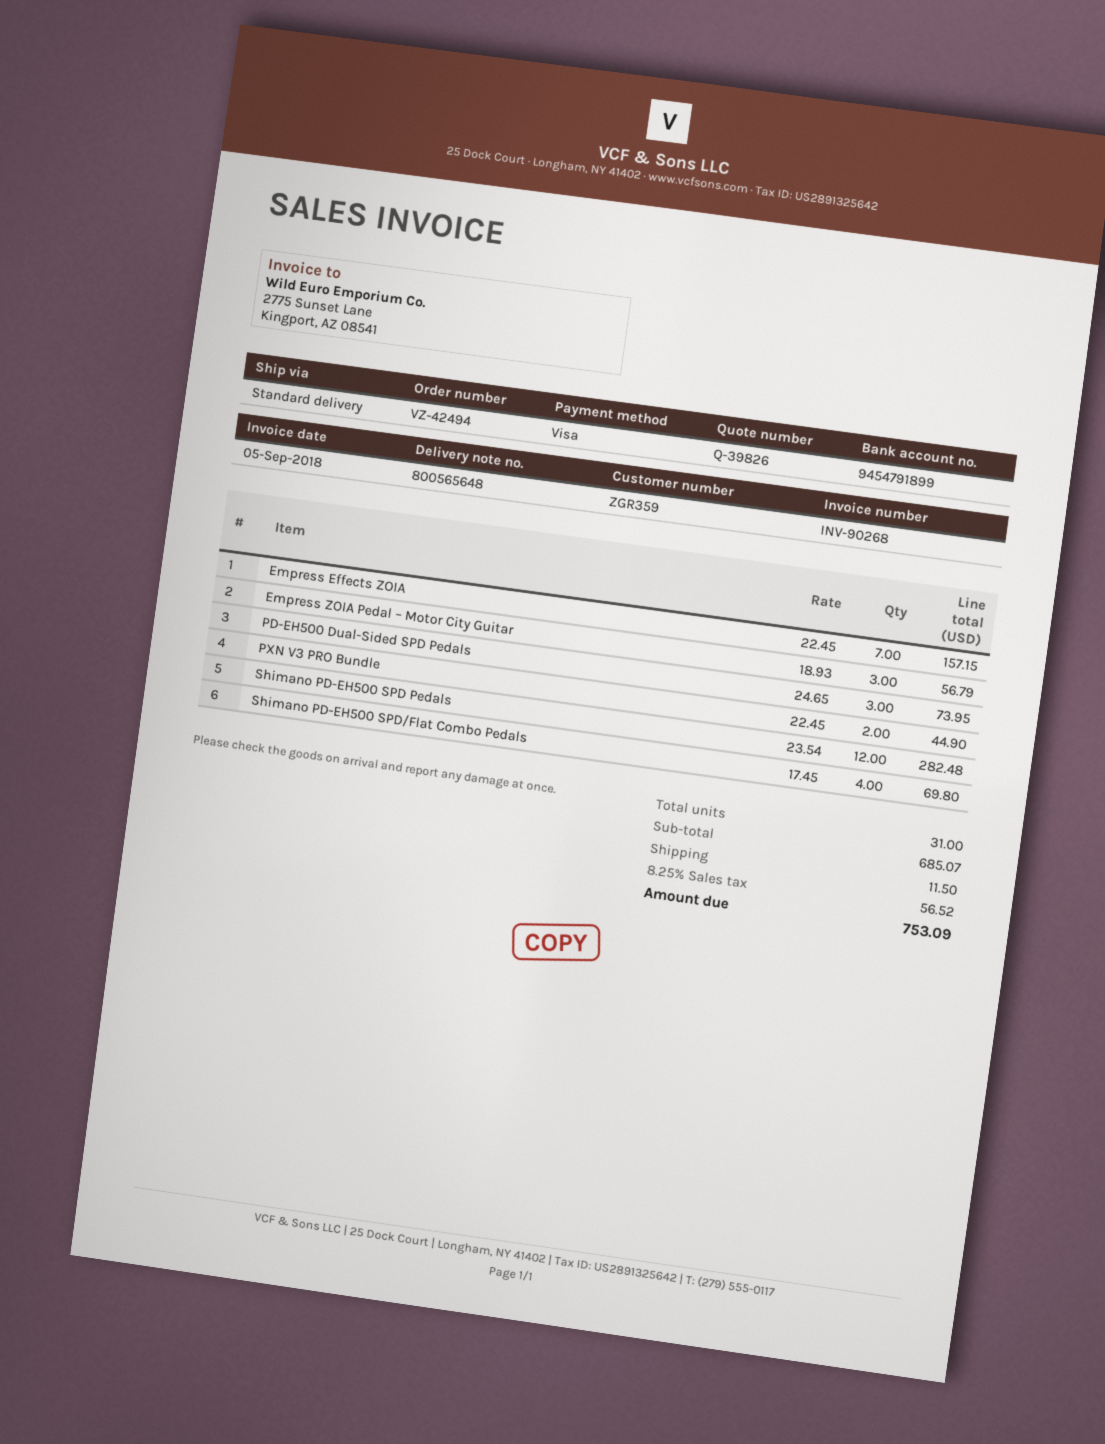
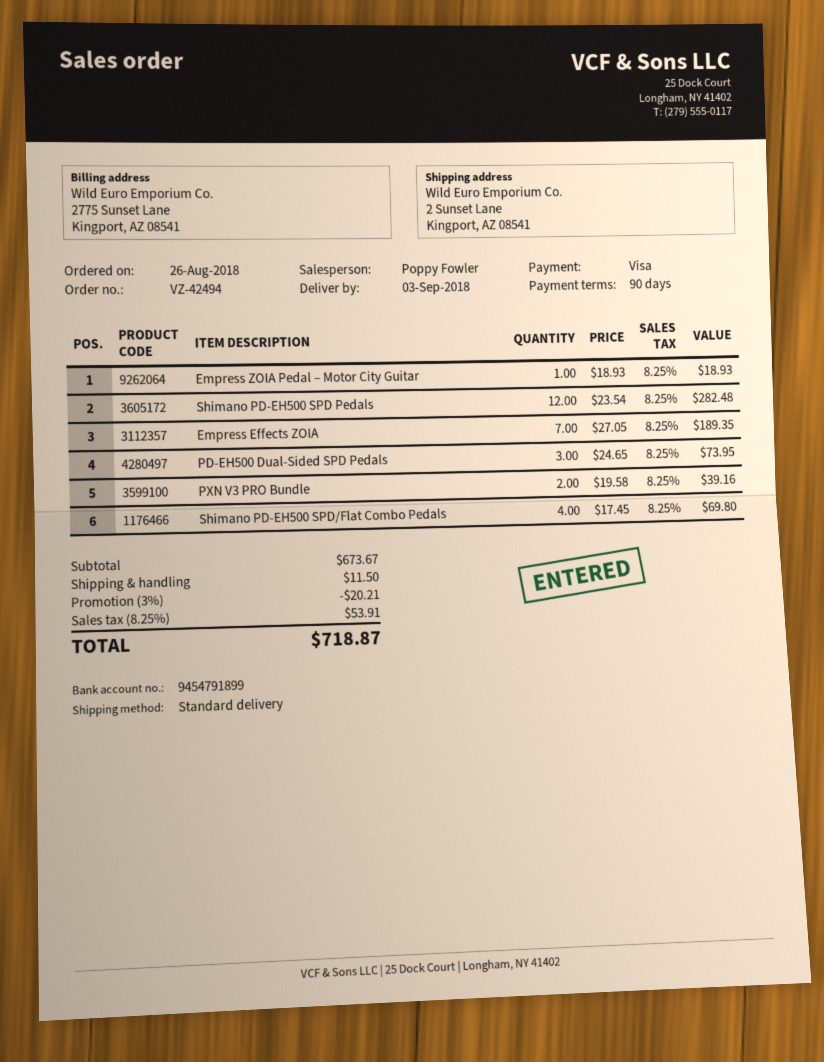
Empress Effects ZOIA: 7 x 22.45 = 157.15 -> 7 x 27.05 = 189.35
Empress ZOIA Pedal – Motor City Guitar: 3 x 18.93 = 56.79 -> 1 x 18.93 = 18.93
PXN V3 PRO Bundle: 2 x 22.45 = 44.90 -> 2 x 19.58 = 39.16
subtotal: 685.07 -> 673.67
discount: none -> 3% = 20.21
tax: 8.25% = 56.52 -> 8.25% = 53.91
total: 753.09 -> 718.87

